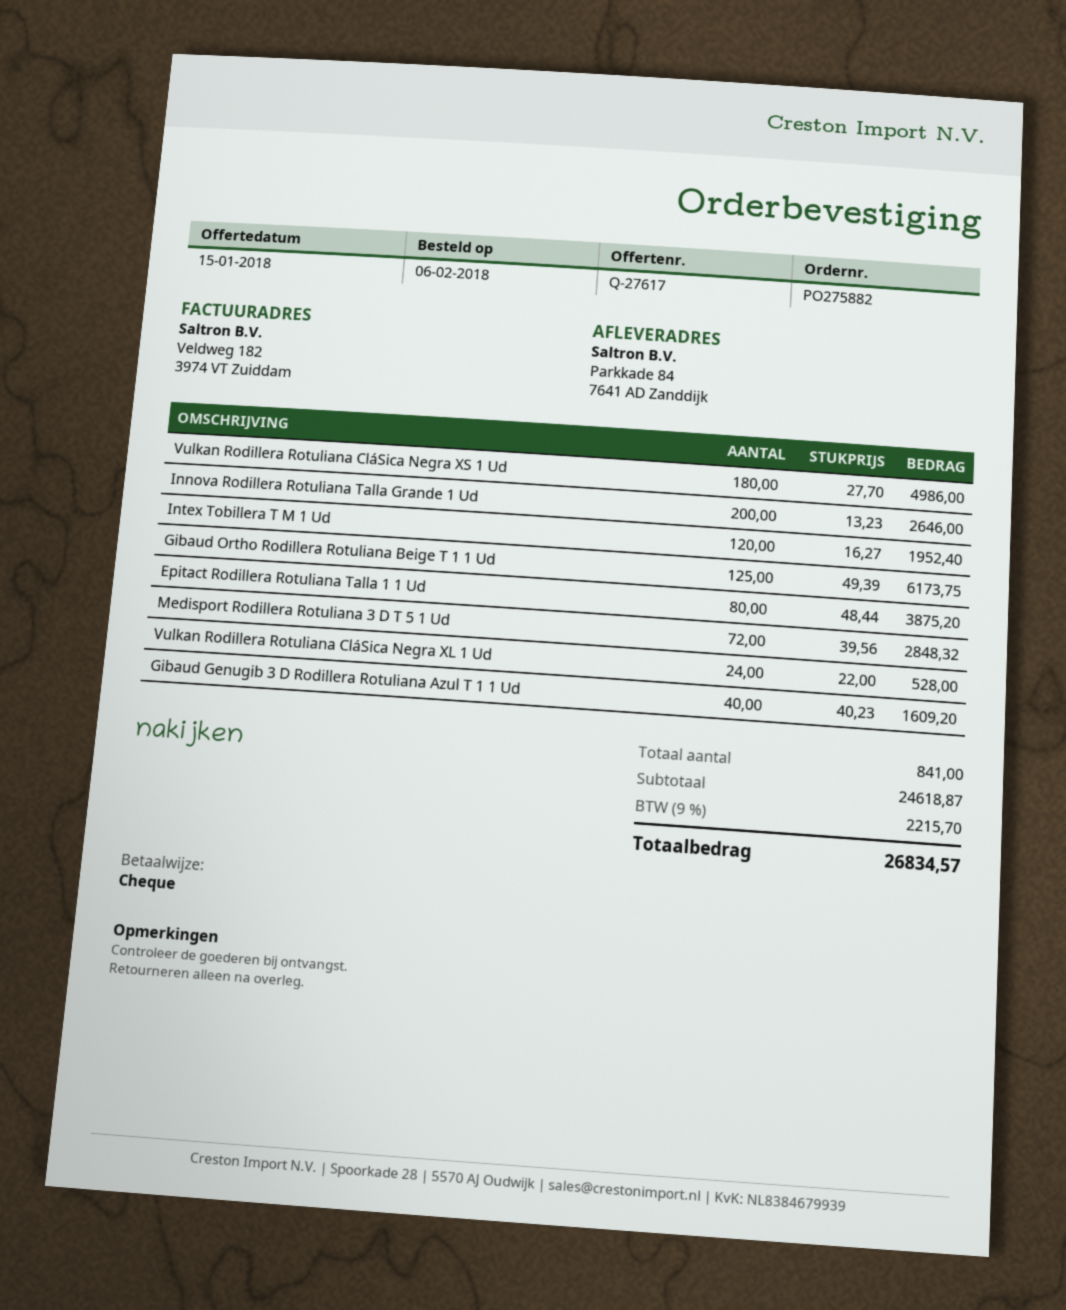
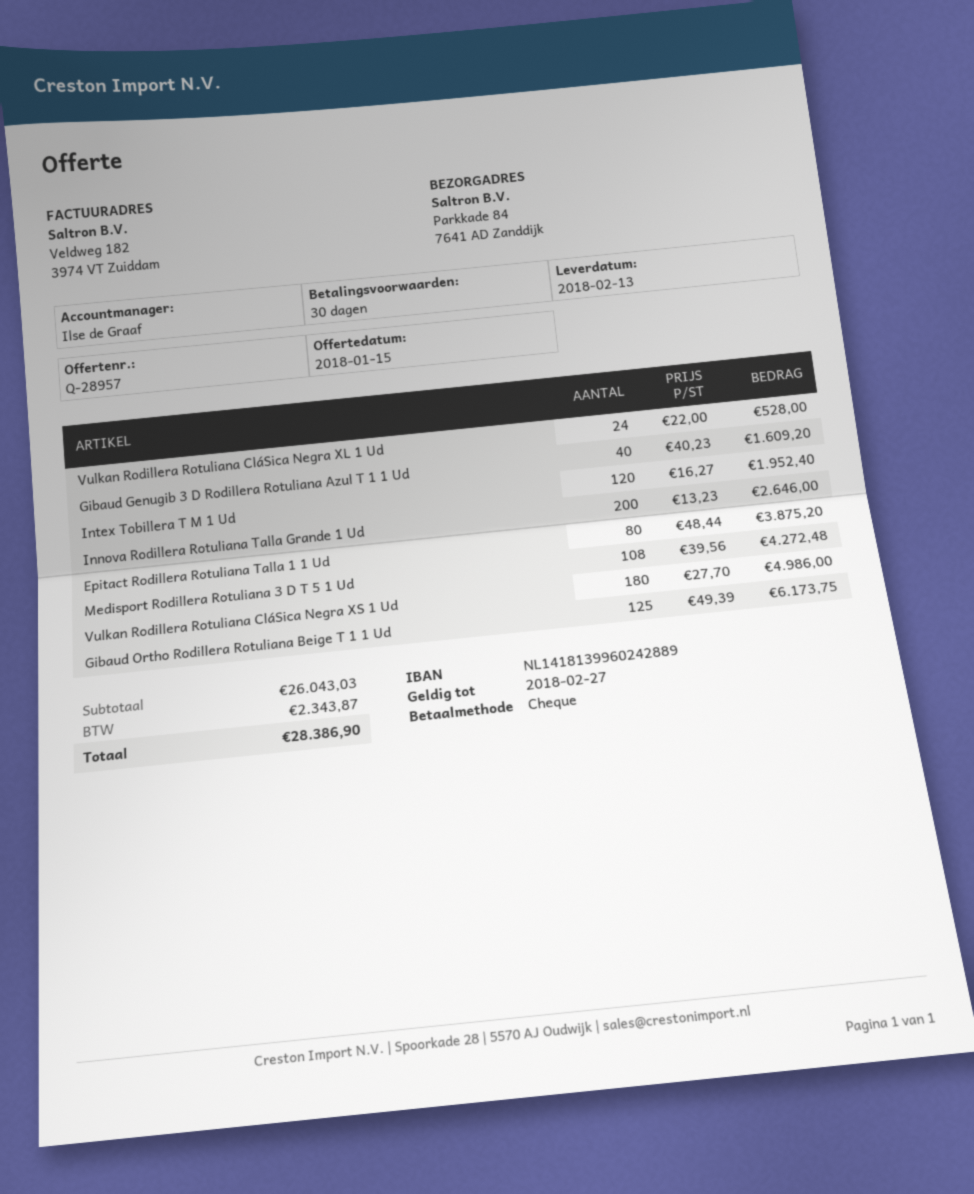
quote number: Q-27617 -> Q-28957
Medisport Rodillera Rotuliana 3 D T 5 1 Ud: 72 x 39.56 = 2848.32 -> 108 x 39.56 = 4272.48
subtotal: 24618.87 -> 26043.03
tax: 2215.70 -> 2343.87
total: 26834.57 -> 28386.90

